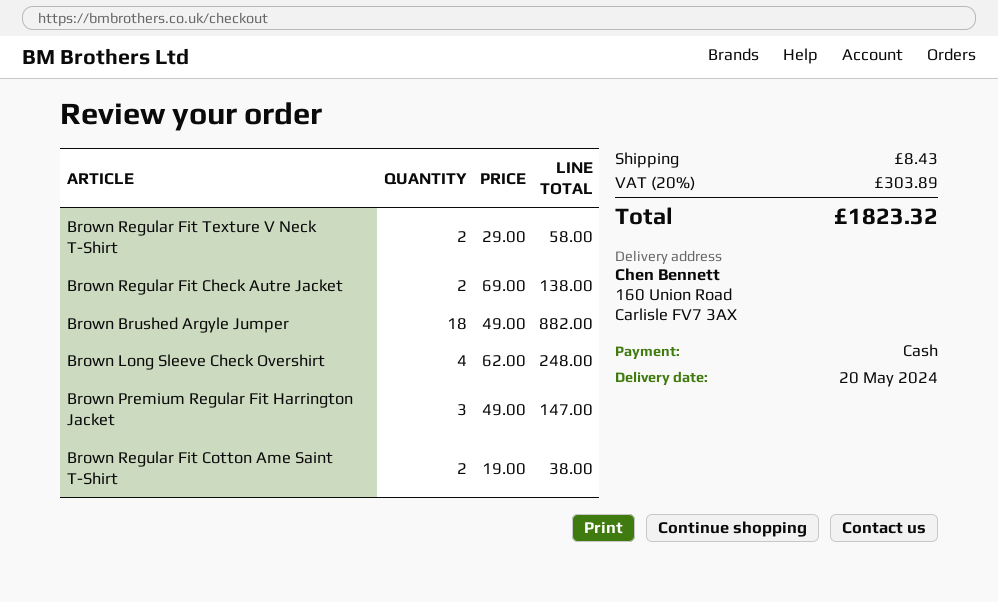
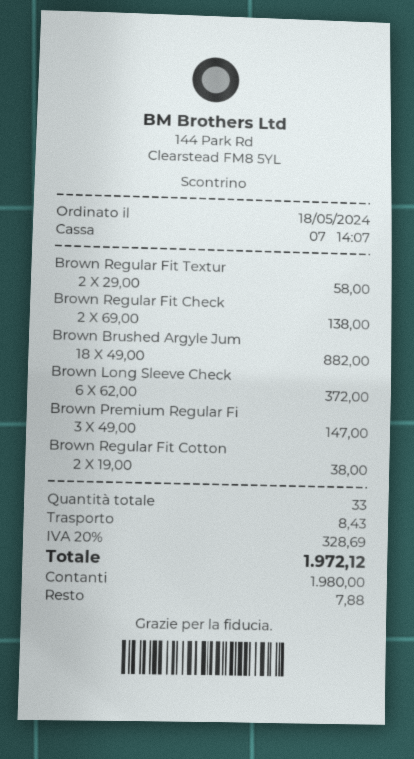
Brown Long Sleeve Check Overshirt: 4 x 62.00 = 248.00 -> 6 x 62.00 = 372.00
tax: 20% = 303.89 -> 20% = 328.69
total: 1823.32 -> 1972.12

